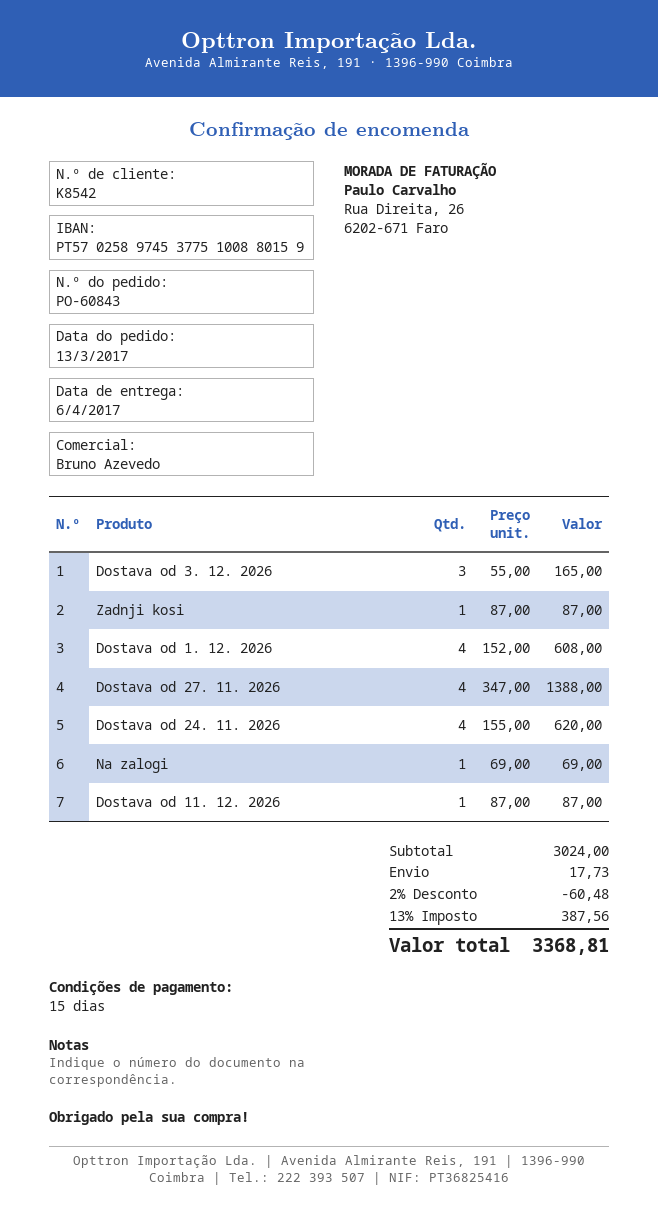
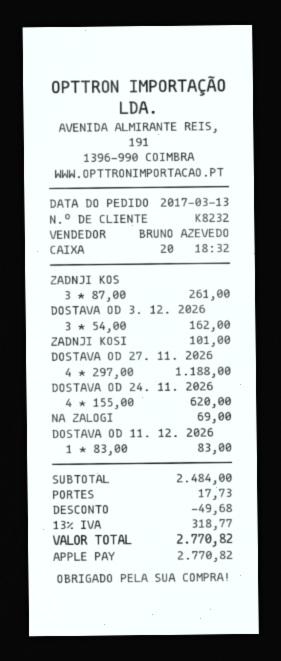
customer number: K8542 -> K8232
Dostava od 3. 12. 2026: 3 x 55.00 = 165.00 -> 3 x 54.00 = 162.00
Zadnji kosi: 1 x 87.00 = 87.00 -> 1 x 101.00 = 101.00
Dostava od 1. 12. 2026: 4 x 152.00 = 608.00 -> none
Dostava od 27. 11. 2026: 4 x 347.00 = 1388.00 -> 4 x 297.00 = 1188.00
Dostava od 11. 12. 2026: 1 x 87.00 = 87.00 -> 1 x 83.00 = 83.00
ZADNJI KOS: none -> 3 x 87.00 = 261.00
subtotal: 3024.00 -> 2484.00
discount: 60.48 -> 49.68
tax: 13% = 387.56 -> 13% = 318.77
total: 3368.81 -> 2770.82

